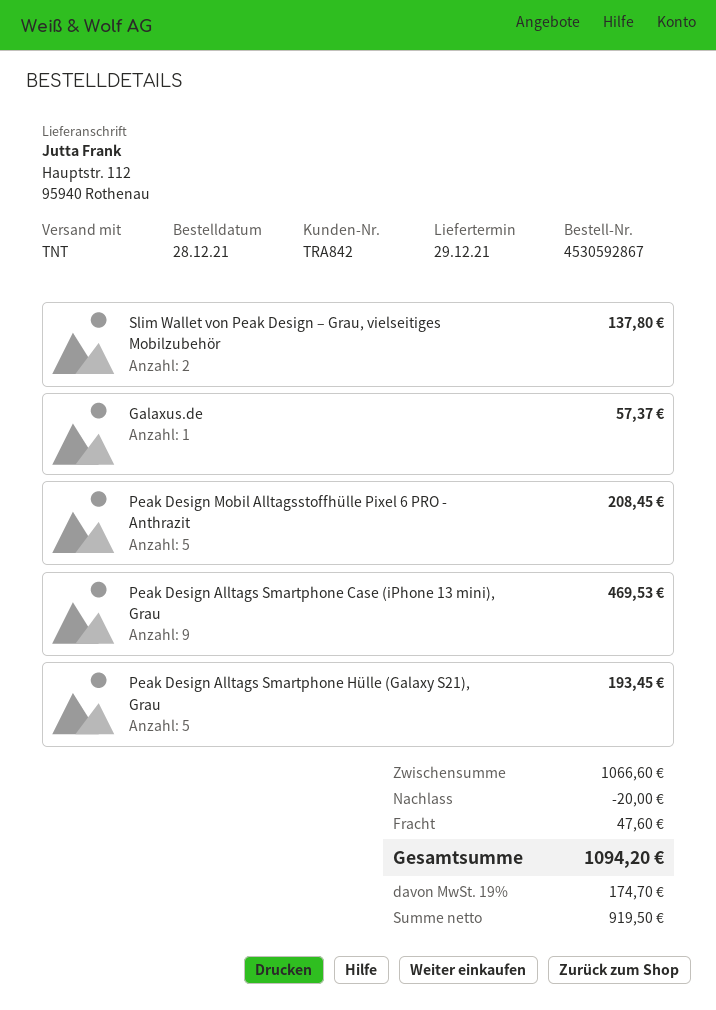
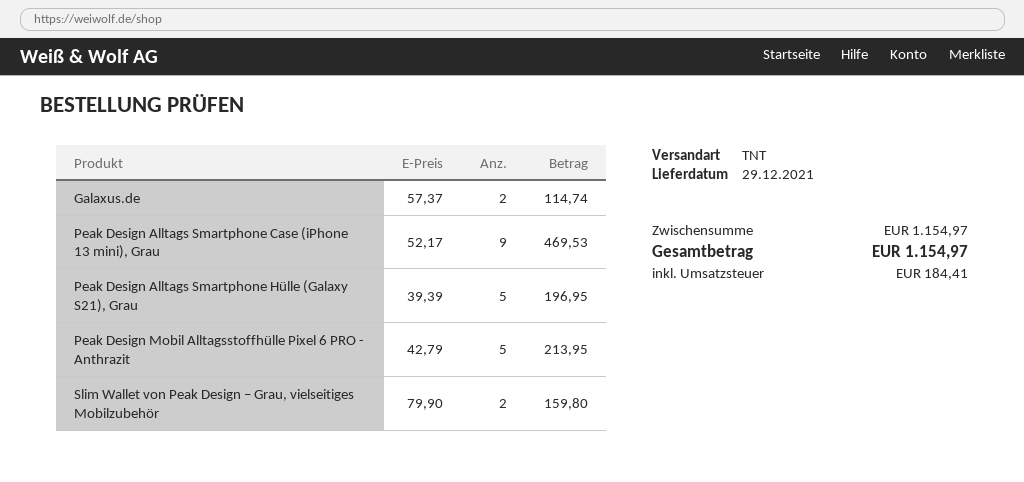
Slim Wallet von Peak Design – Grau, vielseitiges Mobilzubehör: 2 for 137.80 -> 2 for 159.80
Galaxus.de: 1 for 57.37 -> 2 for 114.74
Peak Design Mobil Alltagsstoffhülle Pixel 6 PRO - Anthrazit: 5 for 208.45 -> 5 for 213.95
Peak Design Alltags Smartphone Hülle (Galaxy S21), Grau: 5 for 193.45 -> 5 for 196.95
subtotal: 1066.60 -> 1154.97
discount: 20.00 -> none
shipping: 47.60 -> none
tax: 174.70 -> 184.41
total: 1094.20 -> 1154.97

